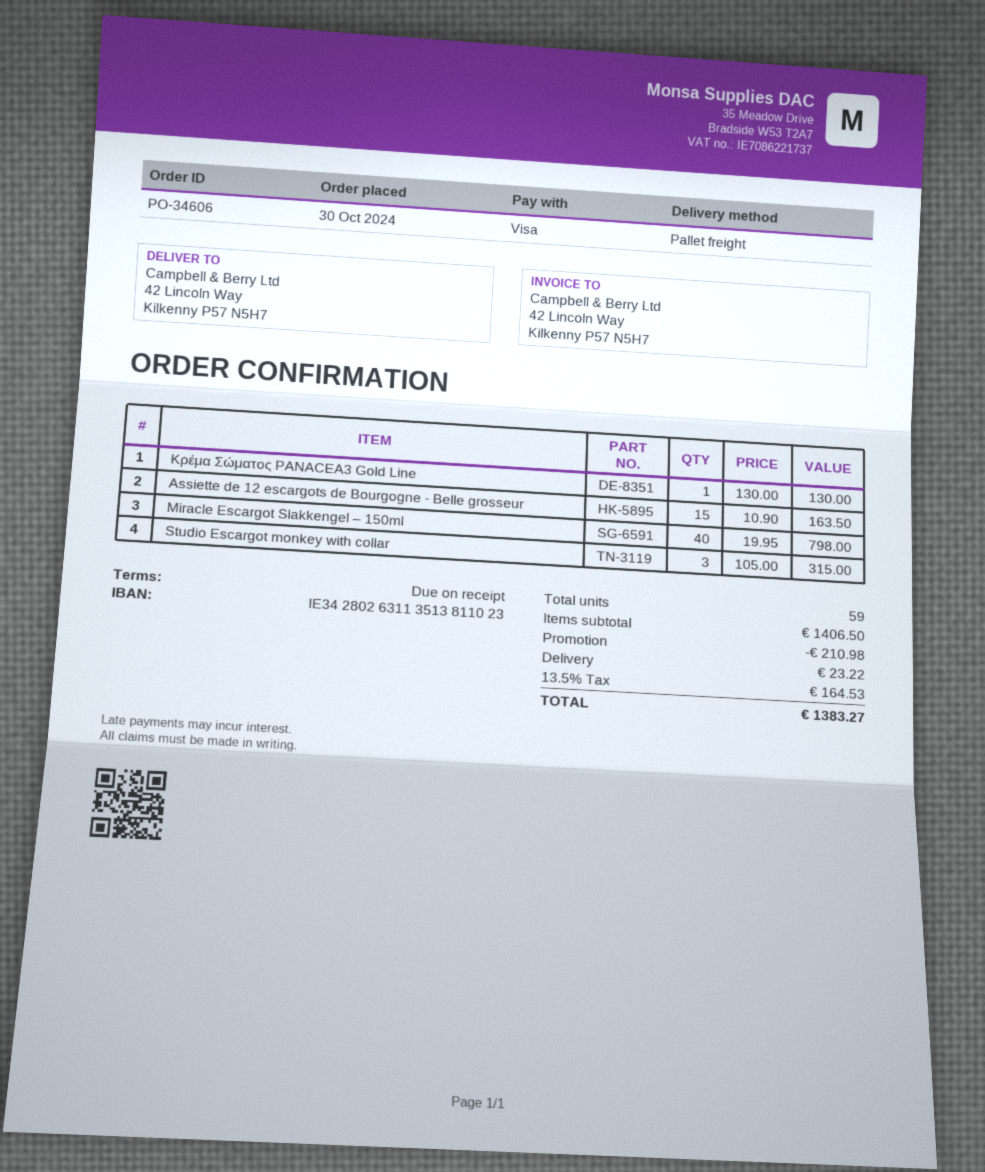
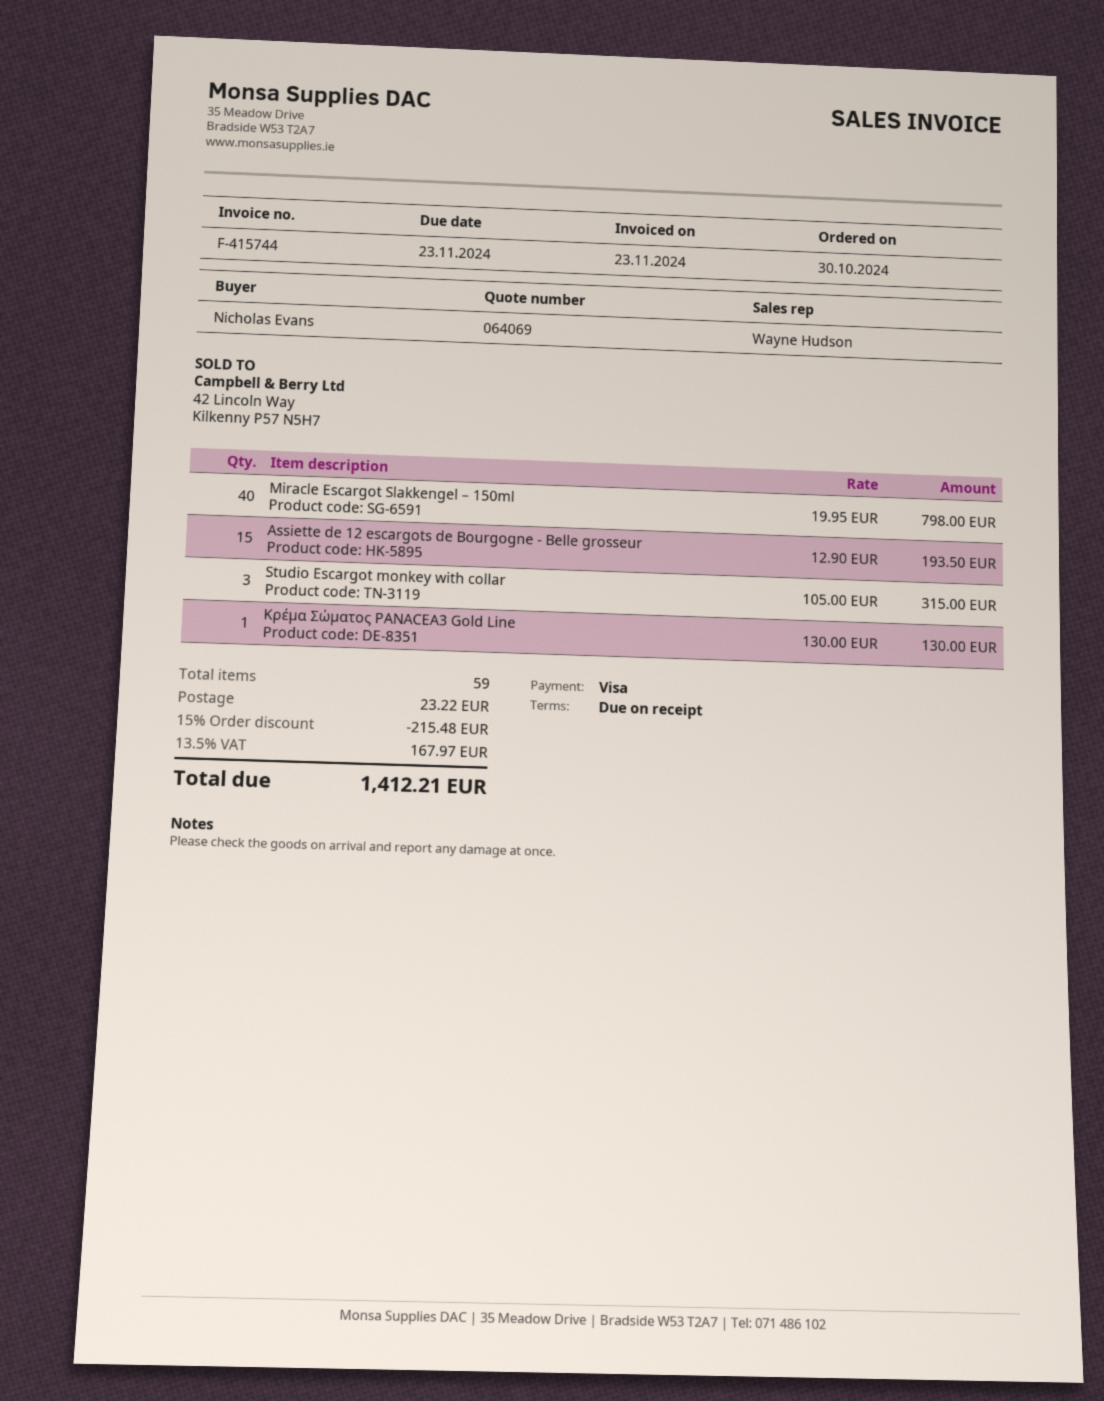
Assiette de 12 escargots de Bourgogne - Belle grosseur: 15 x 10.90 = 163.50 -> 15 x 12.90 = 193.50
discount: 210.98 -> 215.48
tax: 13.5% = 164.53 -> 13.5% = 167.97
total: 1383.27 -> 1412.21

